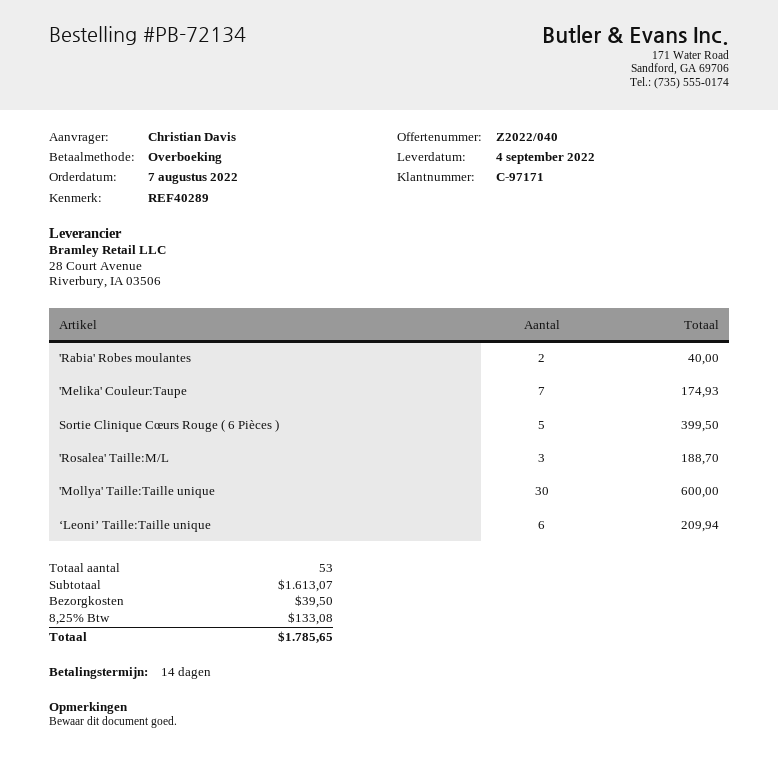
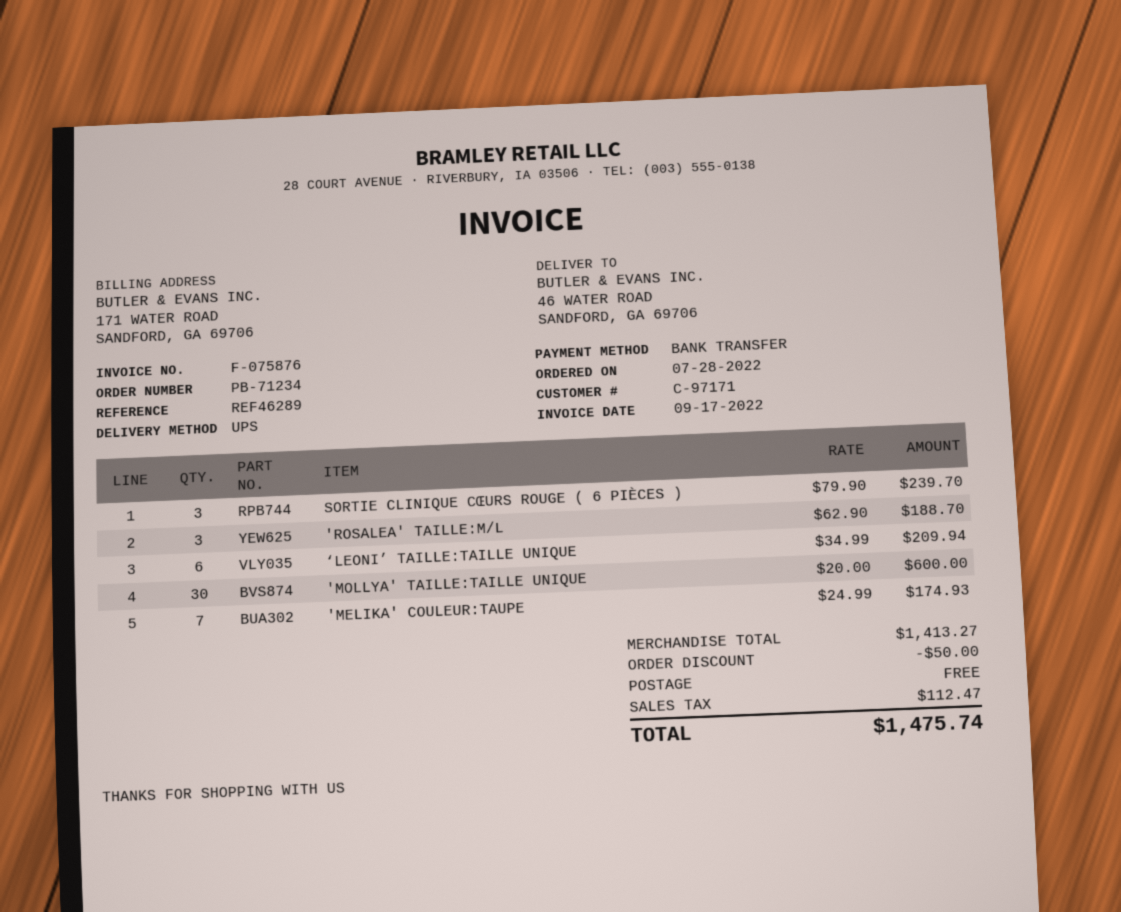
order number: PB-72134 -> PB-71234
order date: 2022-08-07 -> 2022-07-28
reference: REF40289 -> REF46289
'Rabia' Robes moulantes: 2 for 40.00 -> none
Sortie Clinique Cœurs Rouge ( 6 Pièces ): 5 for 399.50 -> 3 for 239.70
subtotal: 1613.07 -> 1413.27
discount: none -> 50.00
shipping: 39.50 -> 0.00
tax: 133.08 -> 112.47
total: 1785.65 -> 1475.74

